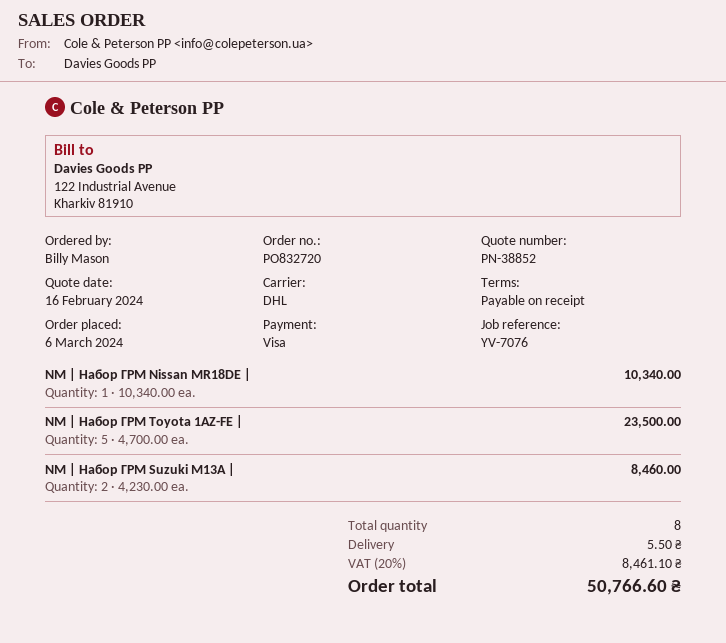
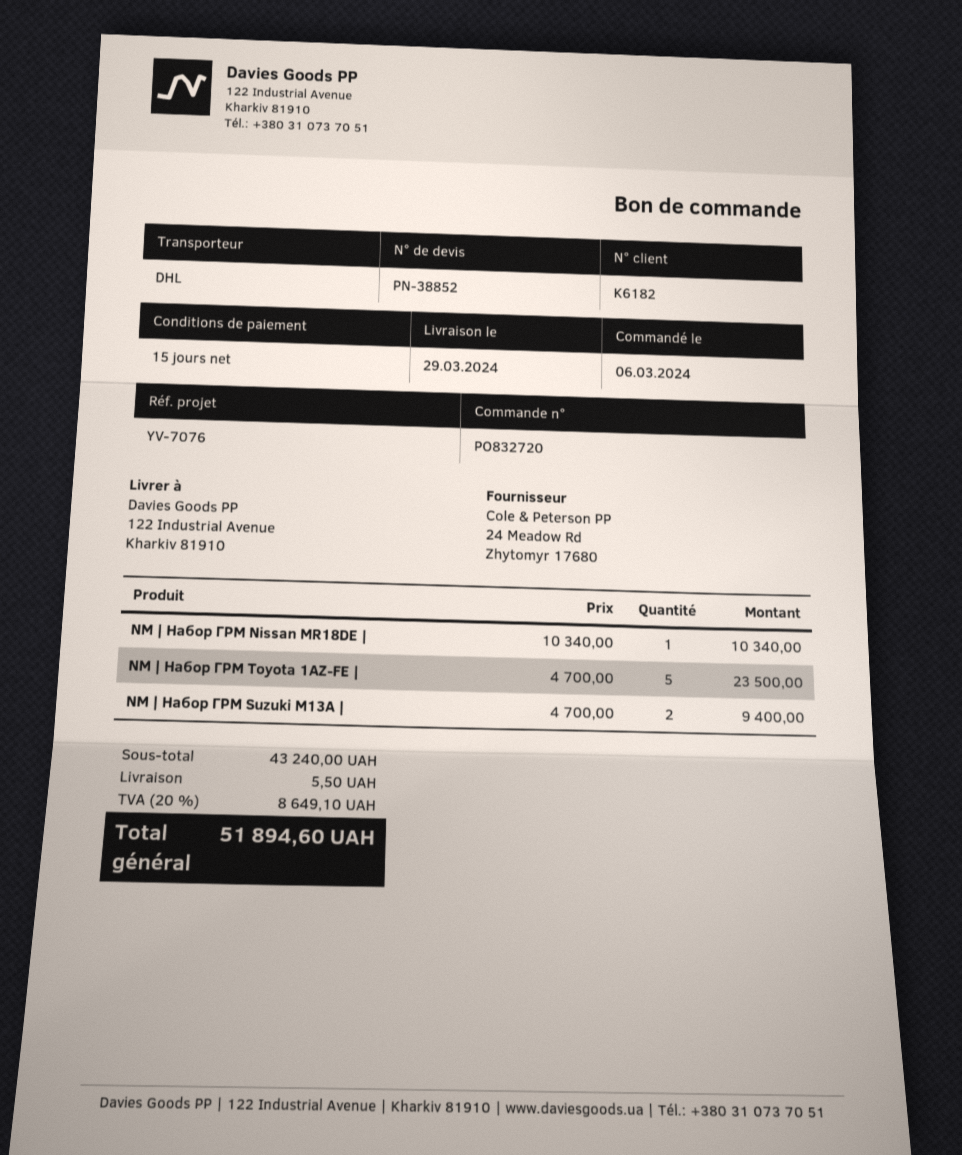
payment terms: on receipt -> 15 days
NM | Набор ГРМ Suzuki M13A |: 2 x 4230.00 = 8460.00 -> 2 x 4700.00 = 9400.00
tax: 20% = 8461.10 -> 20% = 8649.10
total: 50766.60 -> 51894.60

